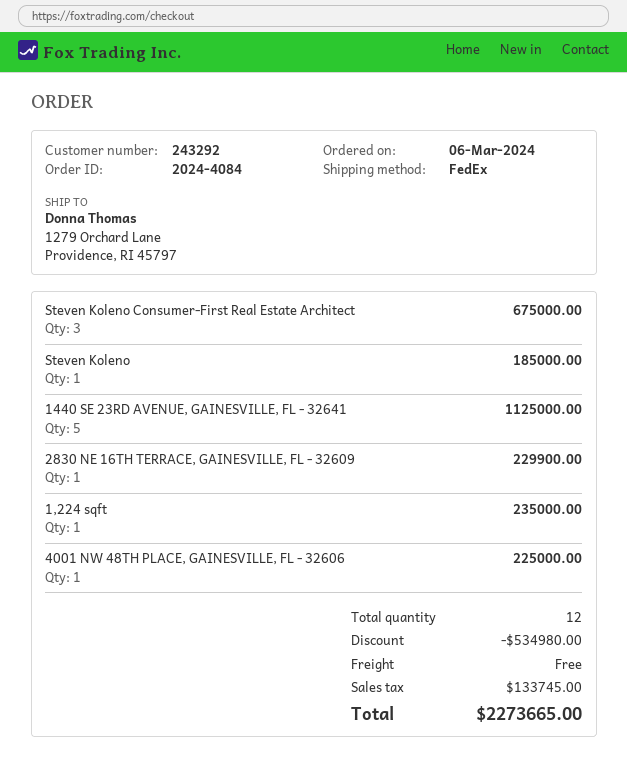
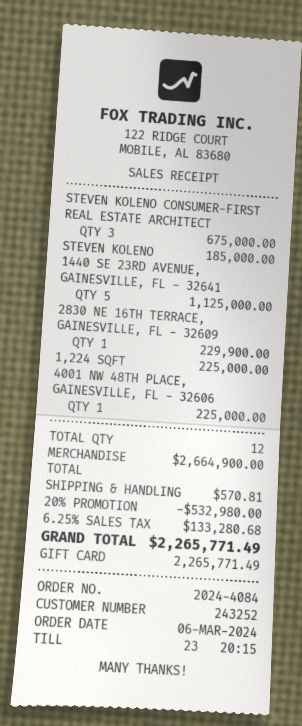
customer number: 243292 -> 243252
1,224 sqft: 1 for 235000.00 -> 1 for 225000.00
discount: 534980.00 -> 532980.00
shipping: 0.00 -> 570.81
tax: 133745.00 -> 133280.68
total: 2273665.00 -> 2265771.49

